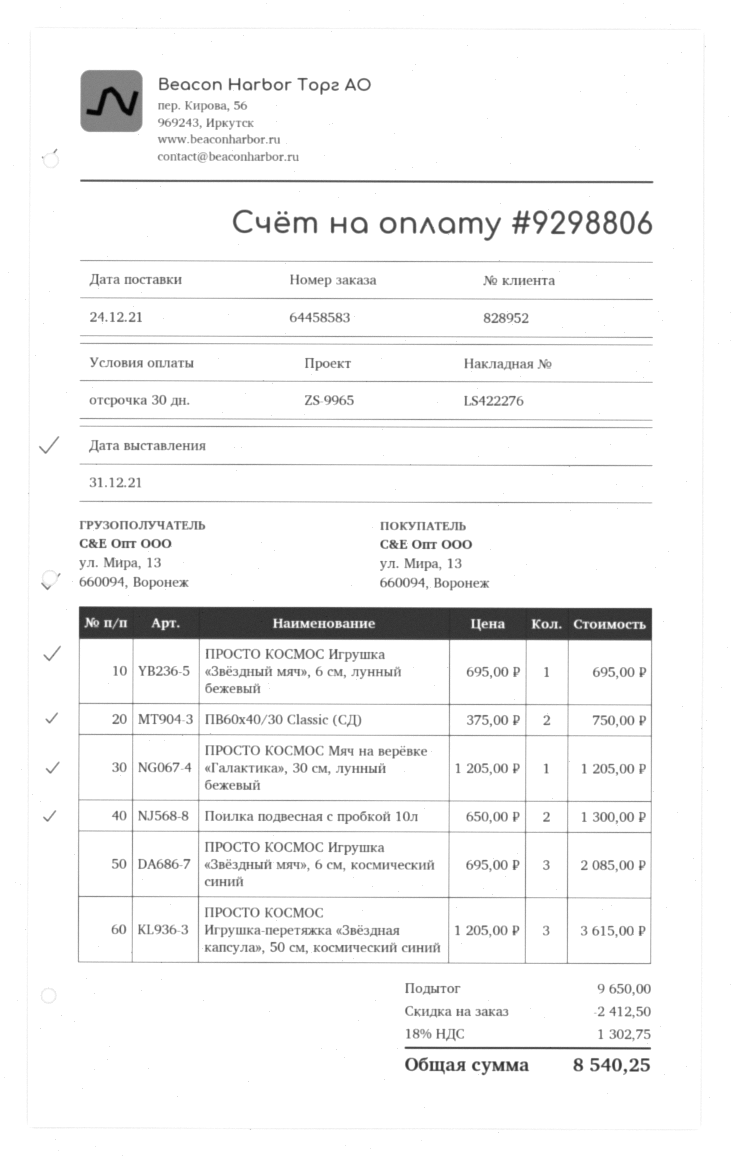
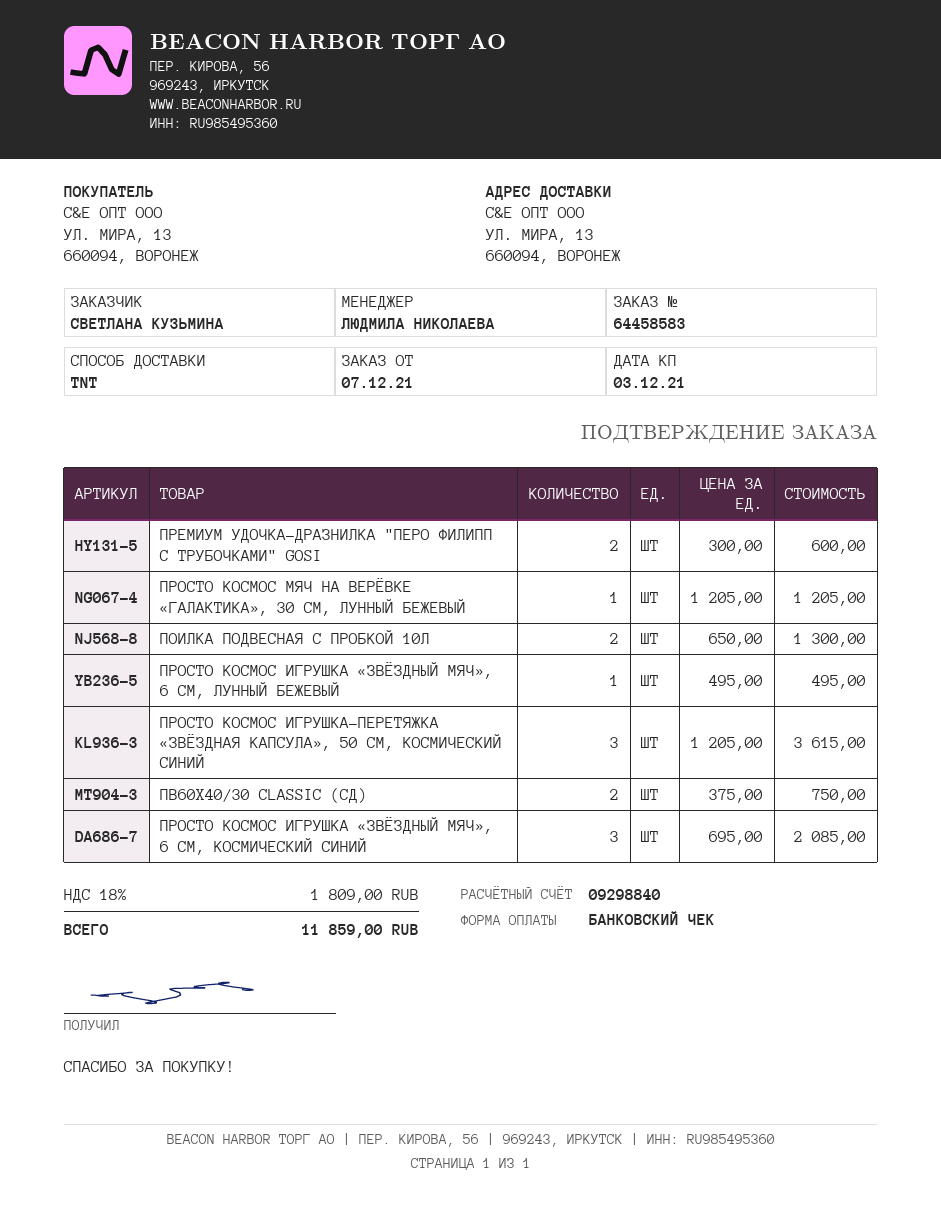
ПРОСТО КОСМОС Игрушка «Звёздный мяч», 6 см, лунный бежевый: 1 x 695.00 = 695.00 -> 1 x 495.00 = 495.00
ПРЕМИУМ УДОЧКА-ДРАЗНИЛКА "ПЕРО ФИЛИПП С ТРУБОЧКАМИ" GOSI: none -> 2 x 300.00 = 600.00
discount: 2412.50 -> none
tax: 18% = 1302.75 -> 18% = 1809.00
total: 8540.25 -> 11859.00

